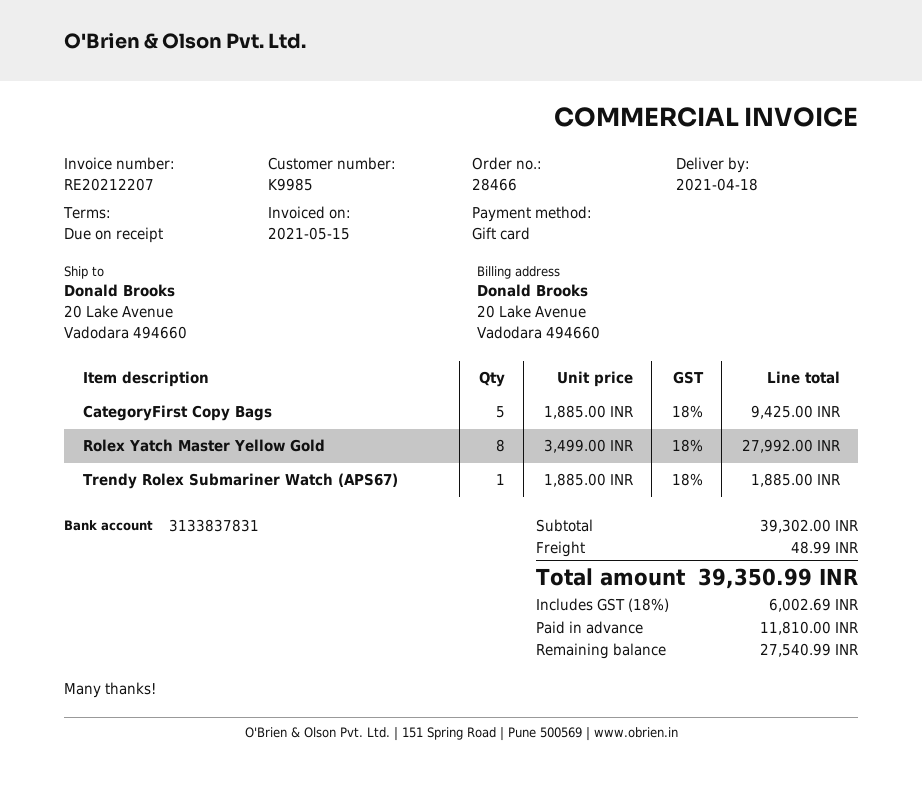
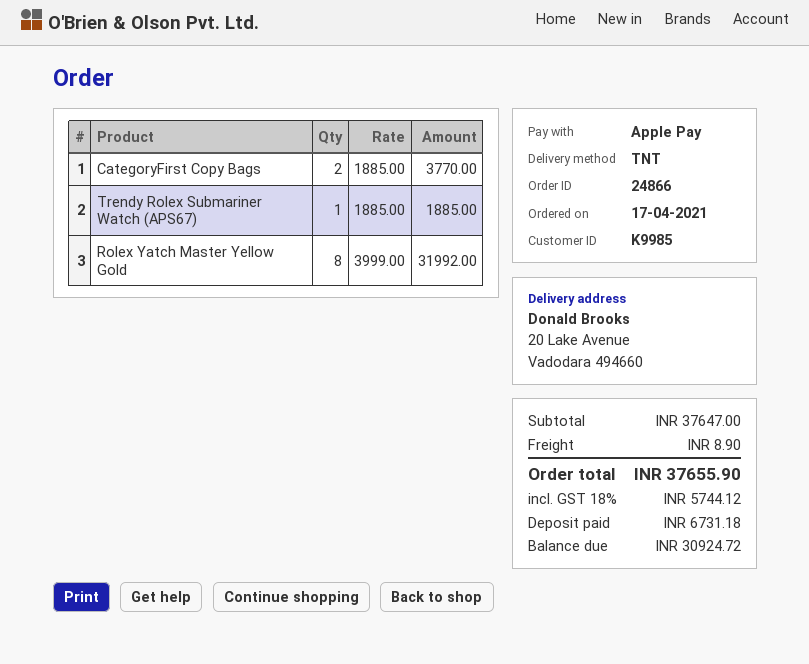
order number: 28466 -> 24866
payment method: gift card -> Apple Pay
CategoryFirst Copy Bags: 5 x 1885.00 = 9425.00 -> 2 x 1885.00 = 3770.00
Rolex Yatch Master Yellow Gold: 8 x 3499.00 = 27992.00 -> 8 x 3999.00 = 31992.00
subtotal: 39302.00 -> 37647.00
shipping: 48.99 -> 8.90
tax: 18% = 6002.69 -> 18% = 5744.12
total: 39350.99 -> 37655.90
deposit: 11810.00 -> 6731.18
balance: 27540.99 -> 30924.72

